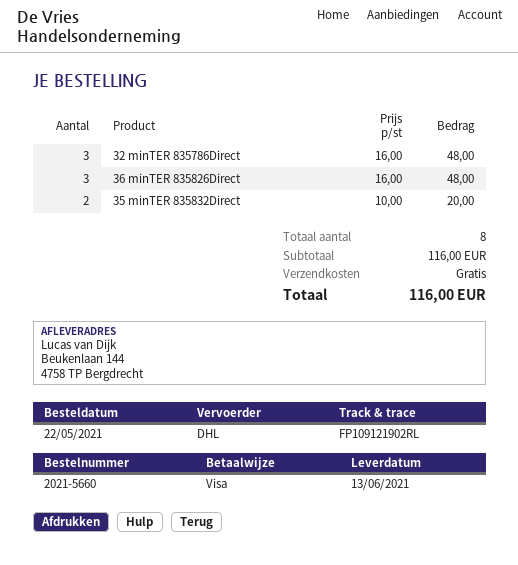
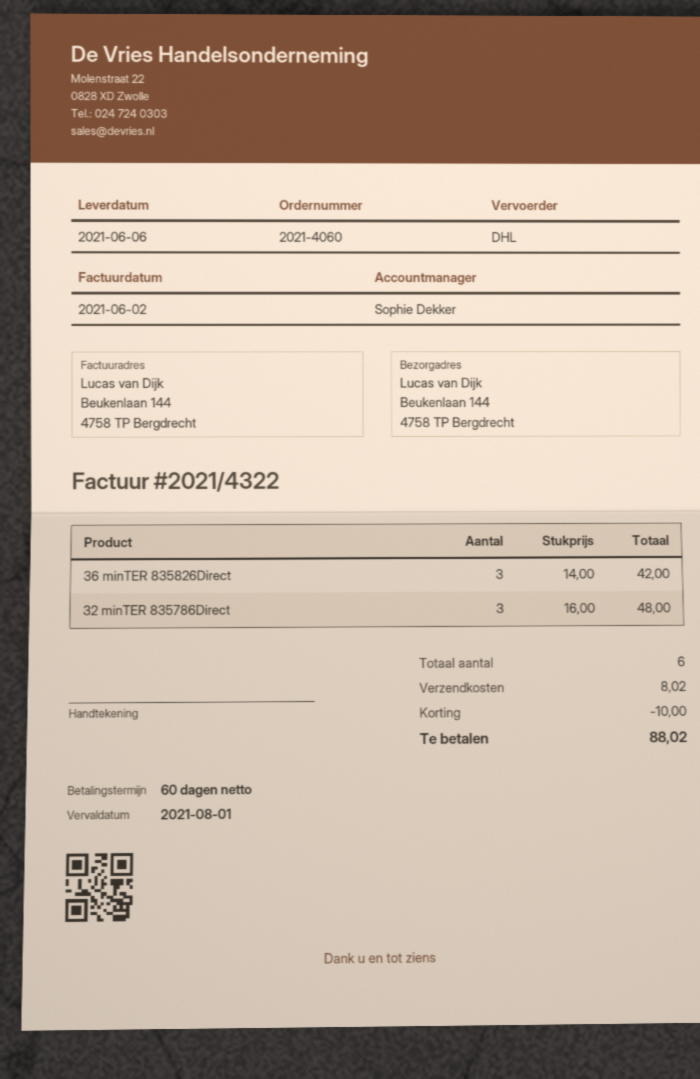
order number: 2021-5660 -> 2021-4060
delivery date: 2021-06-13 -> 2021-06-06
36 minTER 835826Direct: 3 x 16.00 = 48.00 -> 3 x 14.00 = 42.00
35 minTER 835832Direct: 2 x 10.00 = 20.00 -> none
total quantity: 8 -> 6
discount: none -> 10.00
shipping: 0.00 -> 8.02
total: 116.00 -> 88.02

